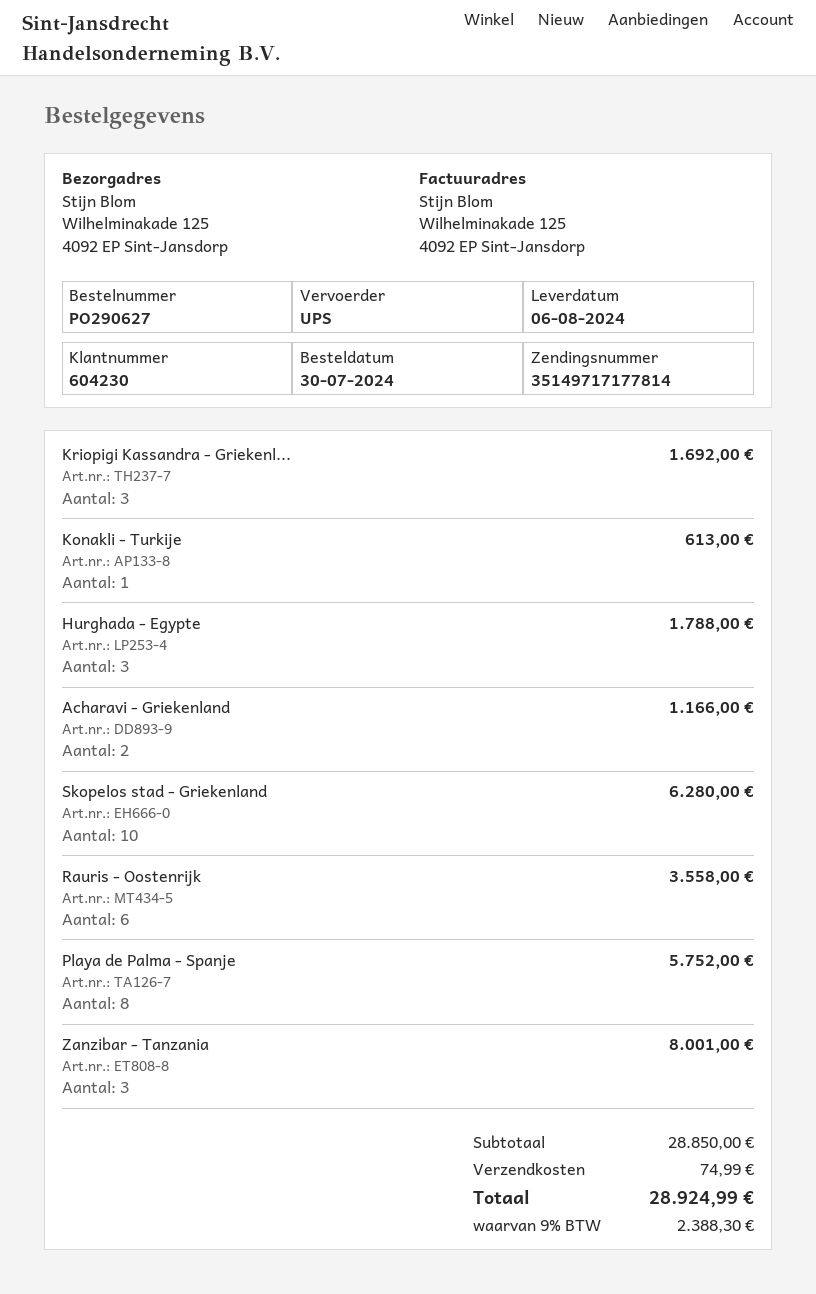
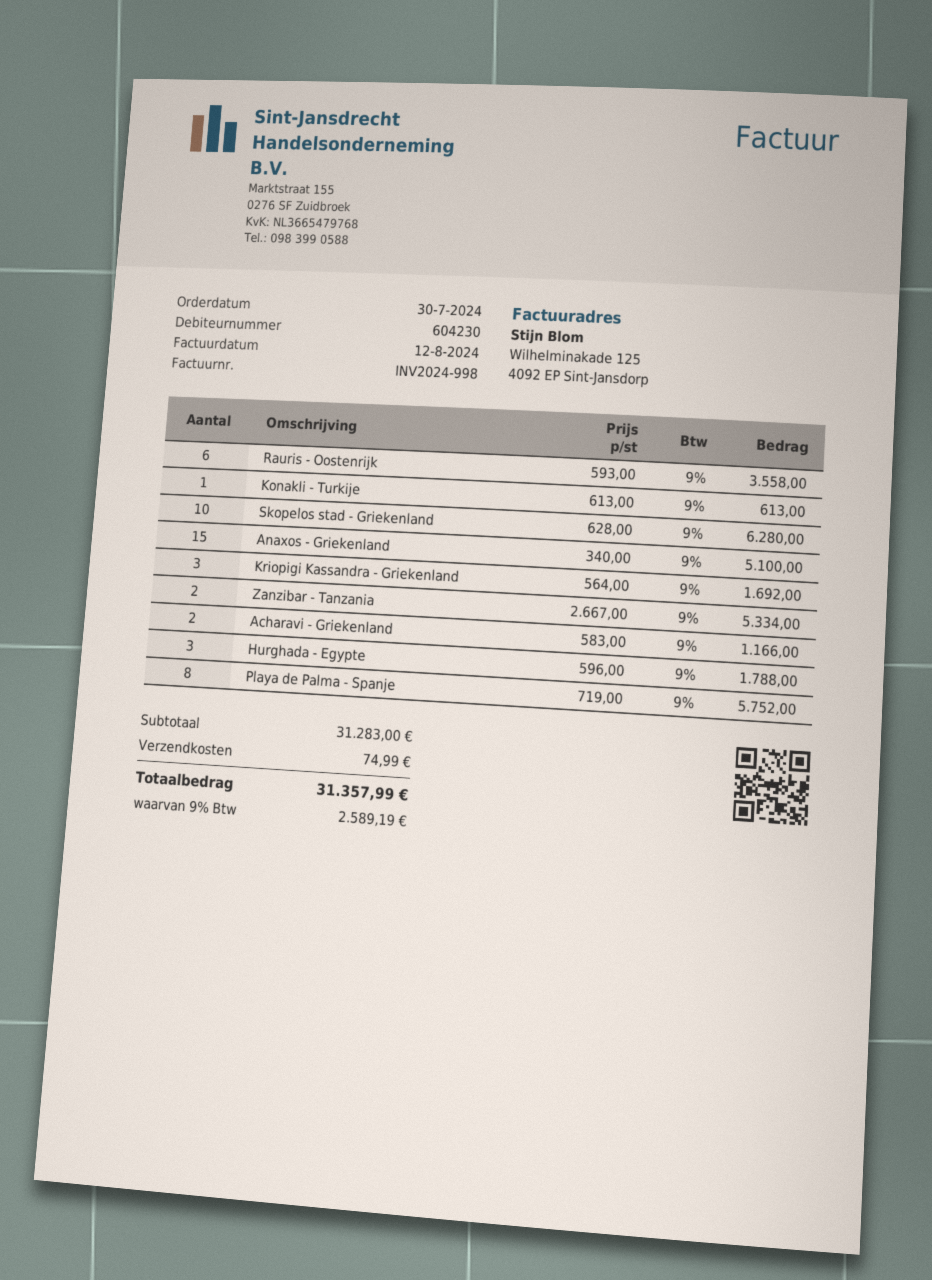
Zanzibar - Tanzania: 3 for 8001.00 -> 2 for 5334.00
Anaxos - Griekenland: none -> 15 for 5100.00
subtotal: 28850.00 -> 31283.00
tax: 9% = 2388.30 -> 9% = 2589.19
total: 28924.99 -> 31357.99

